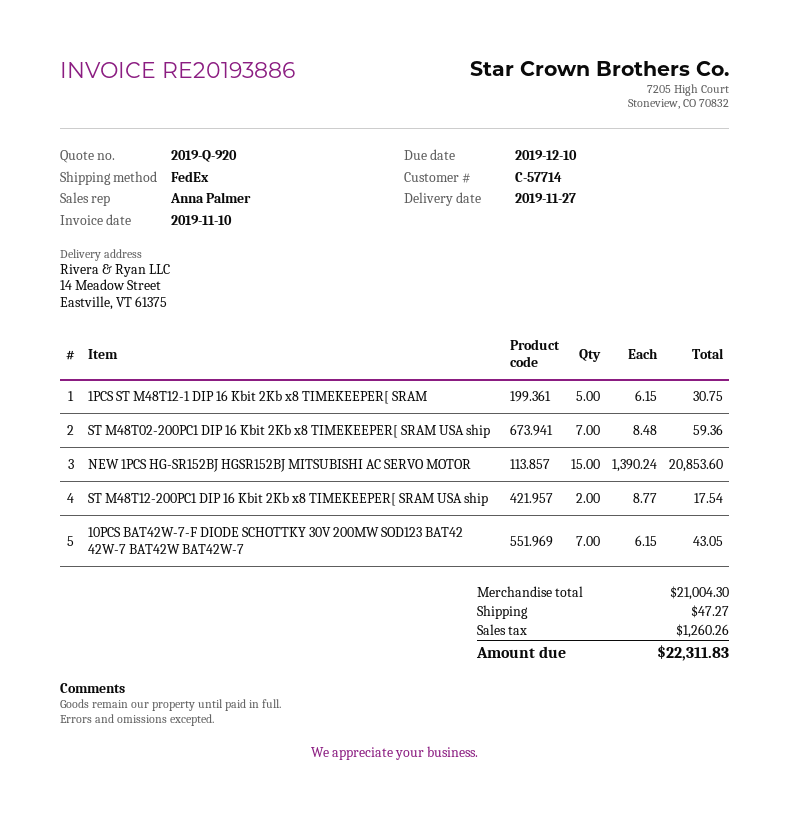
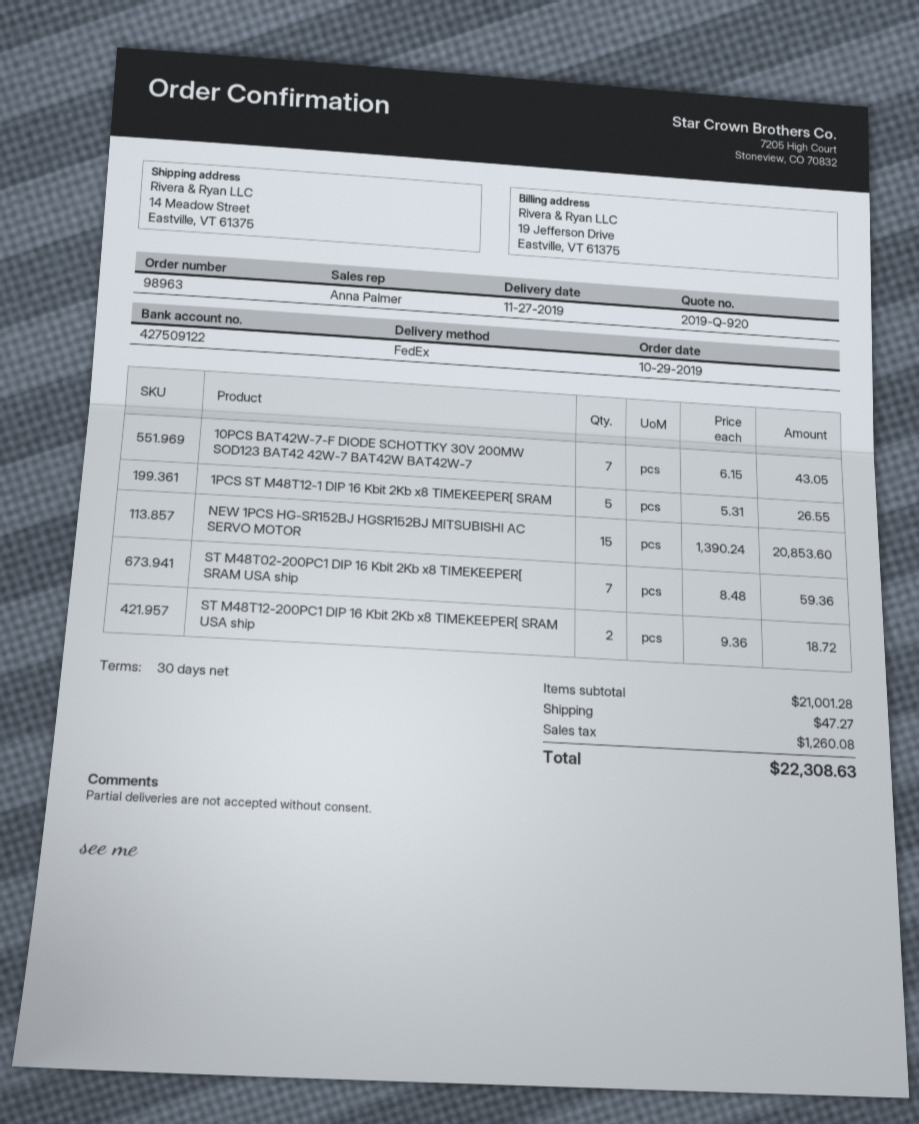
1PCS ST M48T12-1 DIP 16 Kbit 2Kb x8 TIMEKEEPER[ SRAM: 5 x 6.15 = 30.75 -> 5 x 5.31 = 26.55
ST M48T12-200PC1 DIP 16 Kbit 2Kb x8 TIMEKEEPER[ SRAM USA ship: 2 x 8.77 = 17.54 -> 2 x 9.36 = 18.72
subtotal: 21004.30 -> 21001.28
tax: 1260.26 -> 1260.08
total: 22311.83 -> 22308.63

